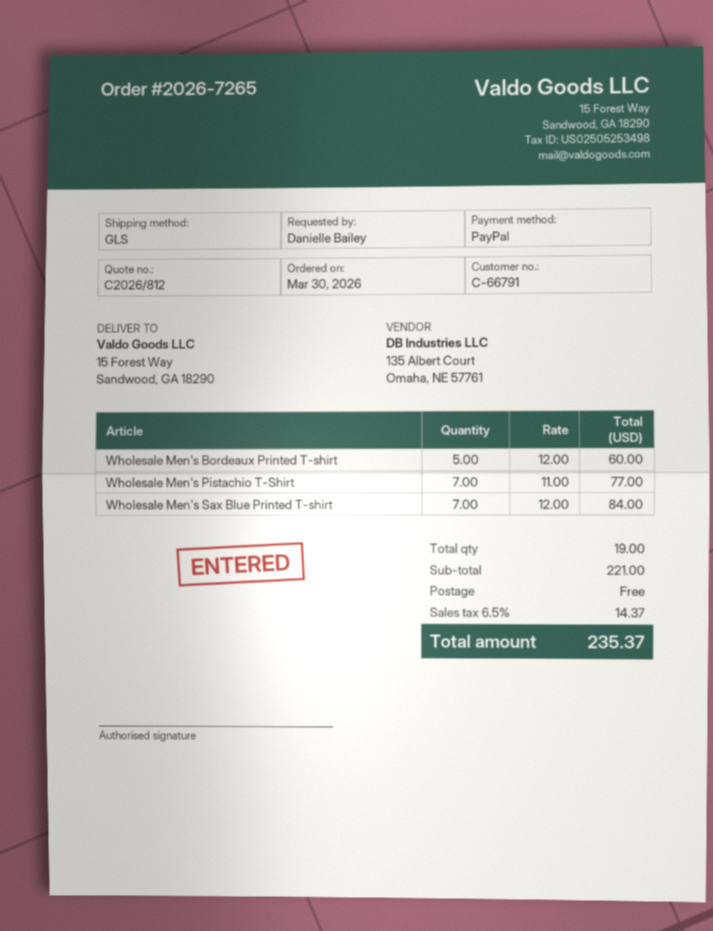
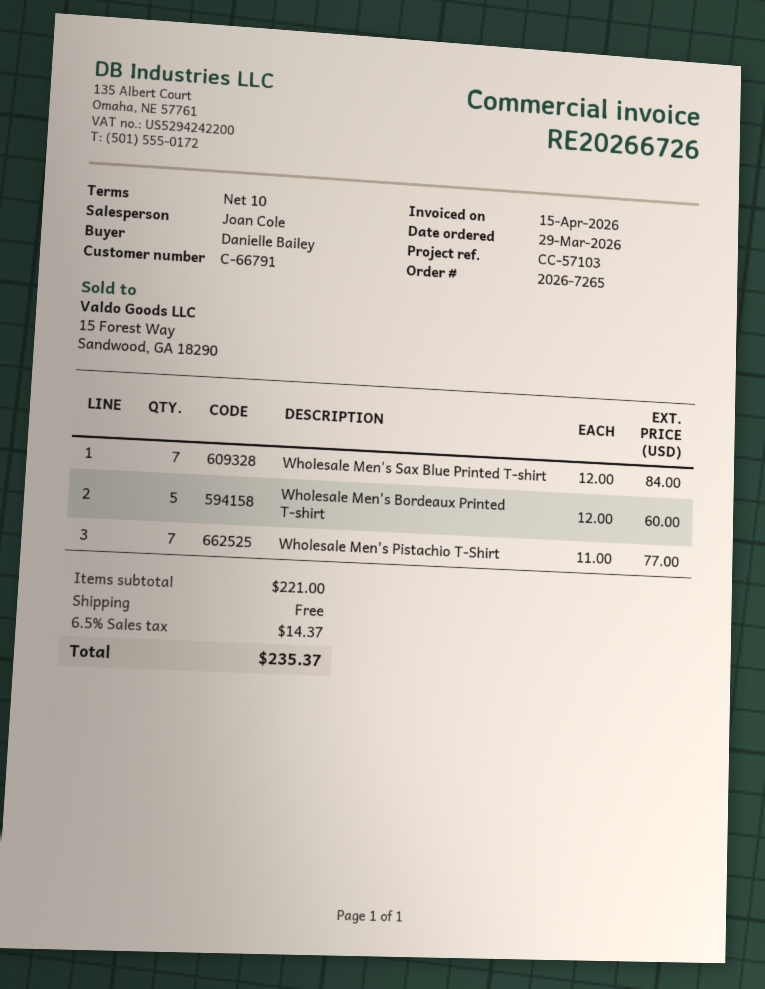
order date: 2026-03-30 -> 2026-03-29

